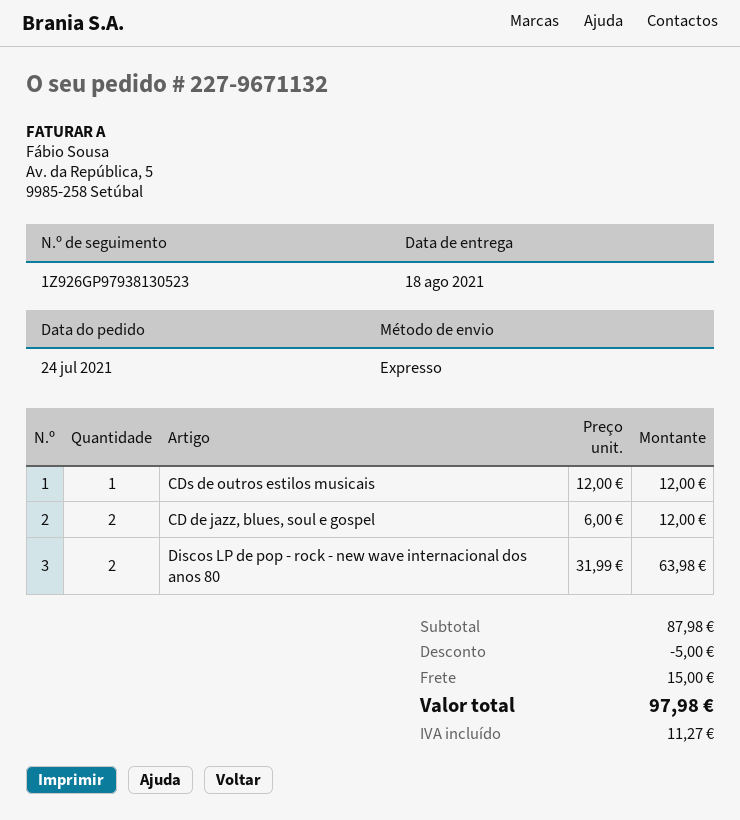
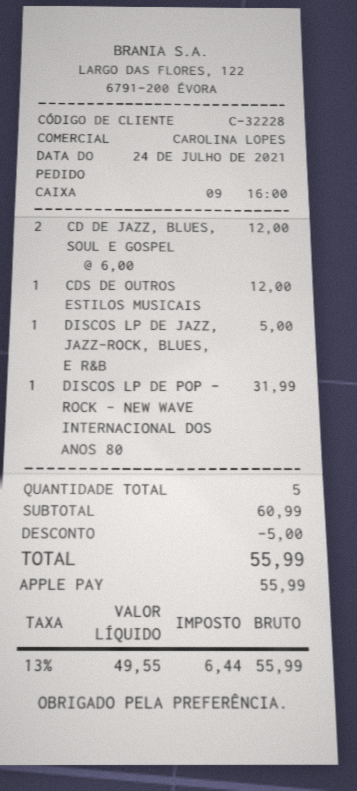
Discos LP de pop - rock - new wave internacional dos anos 80: 2 x 31.99 = 63.98 -> 1 x 31.99 = 31.99
DISCOS LP DE JAZZ, JAZZ-ROCK, BLUES, E R&B: none -> 1 x 5.00 = 5.00
subtotal: 87.98 -> 60.99
shipping: 15.00 -> none
tax: 11.27 -> 6.44
total: 97.98 -> 55.99

